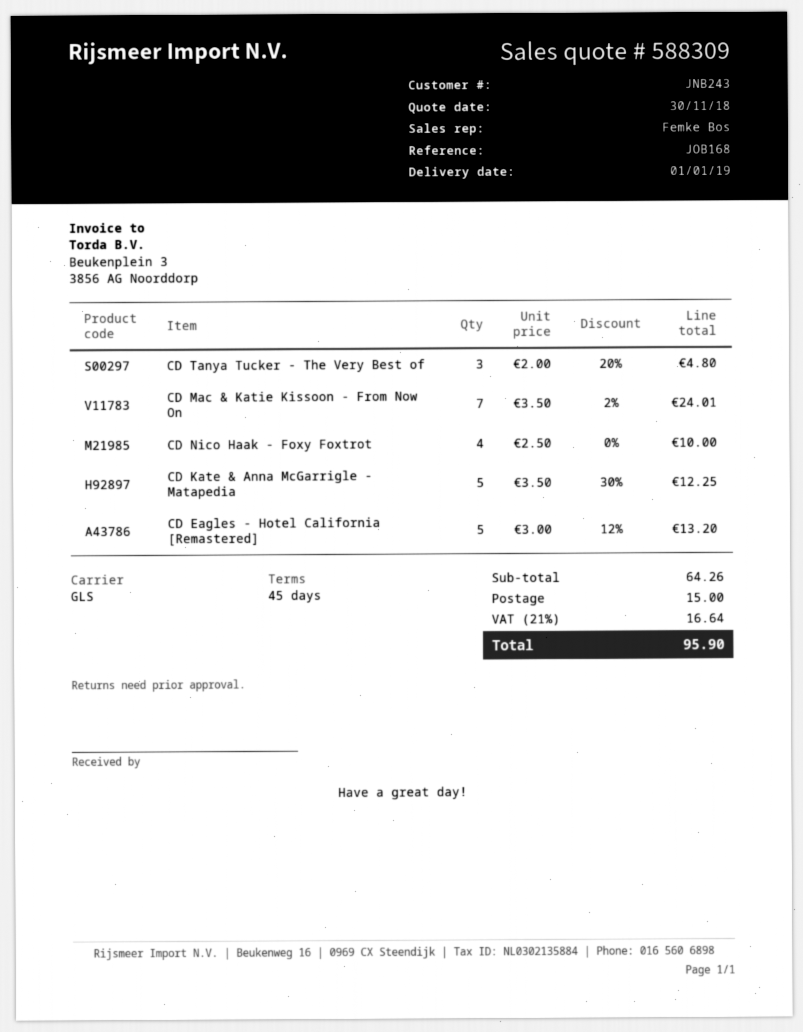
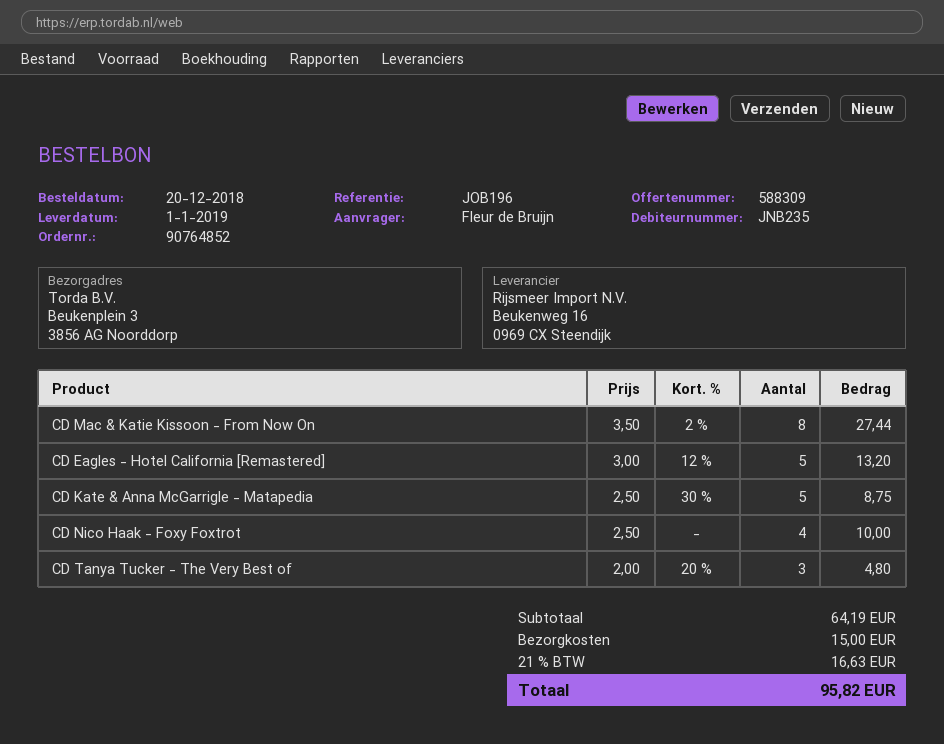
customer number: JNB243 -> JNB235
reference: JOB168 -> JOB196
CD Mac & Katie Kissoon - From Now On: 7 x 3.50 - 2% = 24.01 -> 8 x 3.50 - 2% = 27.44
CD Kate & Anna McGarrigle - Matapedia: 5 x 3.50 - 30% = 12.25 -> 5 x 2.50 - 30% = 8.75
subtotal: 64.26 -> 64.19
tax: 21% = 16.64 -> 21% = 16.63
total: 95.90 -> 95.82

